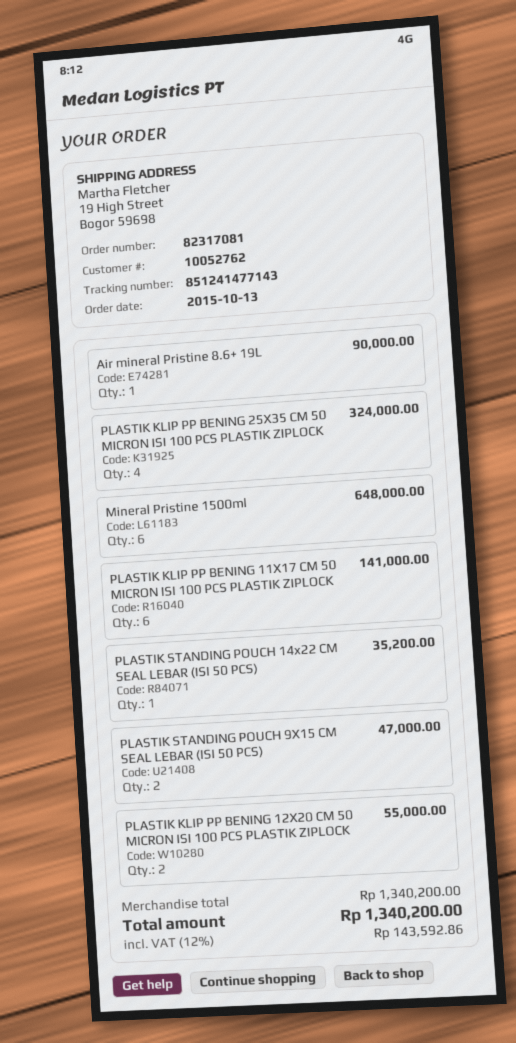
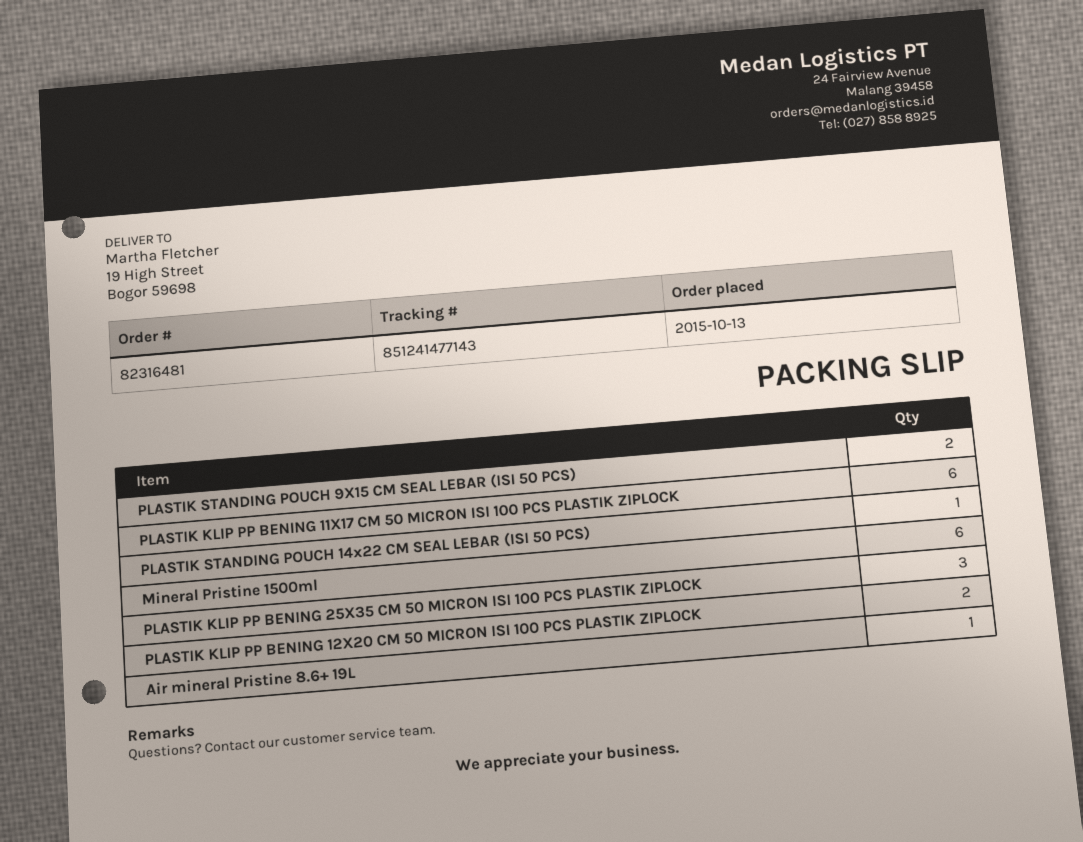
order number: 82317081 -> 82316481
PLASTIK KLIP PP BENING 25X35 CM 50 MICRON ISI 100 PCS PLASTIK ZIPLOCK: 4 -> 3

